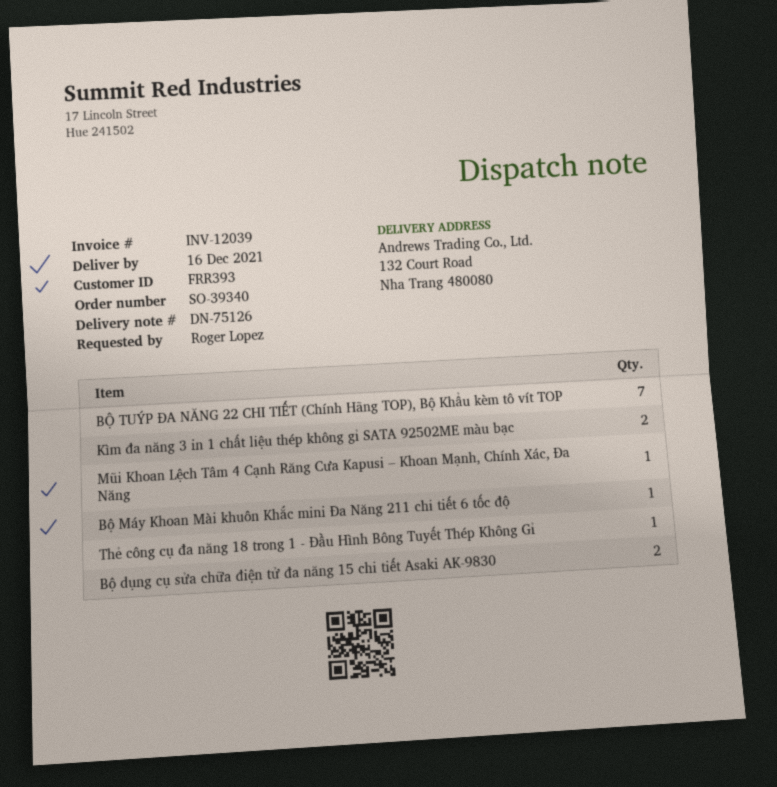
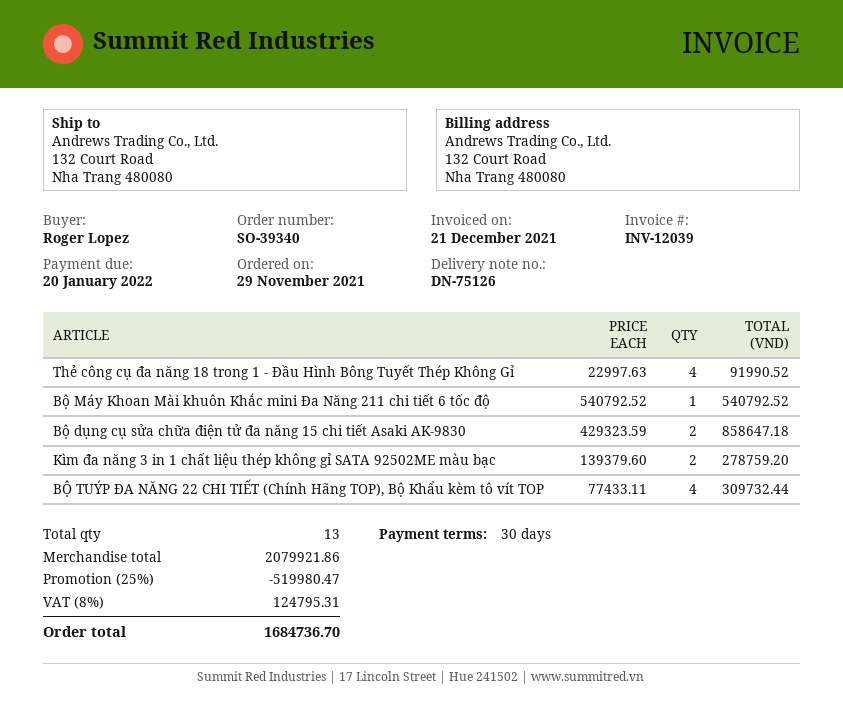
BỘ TUÝP ĐA NĂNG 22 CHI TIẾT (Chính Hãng TOP), Bộ Khẩu kèm tô vít TOP: 7 -> 4
Mũi Khoan Lệch Tâm 4 Cạnh Răng Cưa Kapusi – Khoan Mạnh, Chính Xác, Đa Năng: 1 -> none
Thẻ công cụ đa năng 18 trong 1 - Đầu Hình Bông Tuyết Thép Không Gỉ: 1 -> 4

